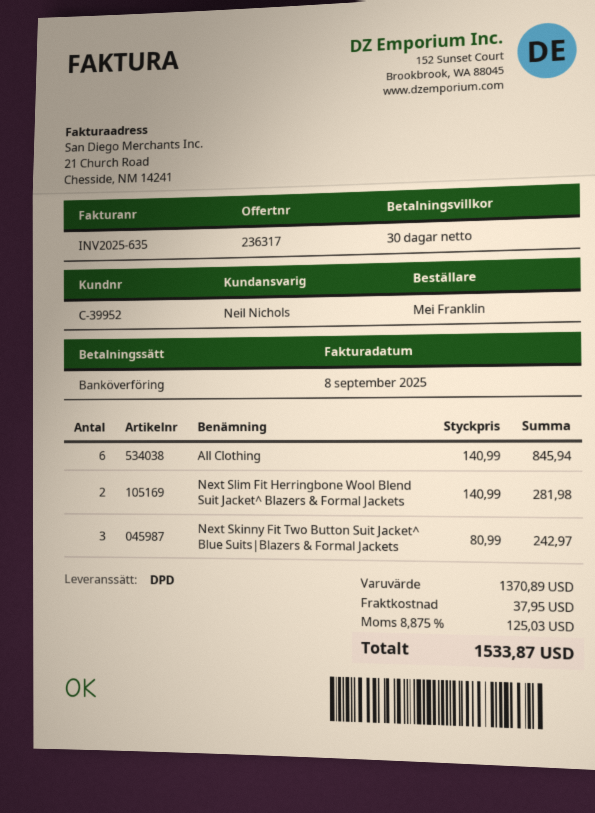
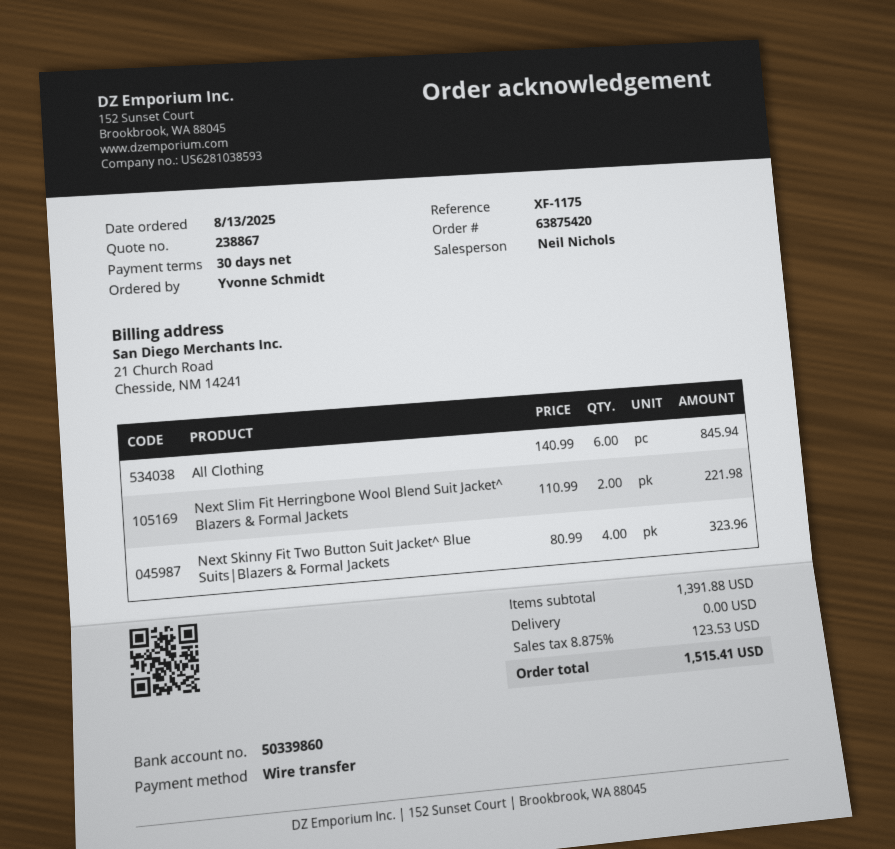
quote number: 236317 -> 238867
ordered by: Mei Franklin -> Yvonne Schmidt
Next Slim Fit Herringbone Wool Blend Suit Jacket^ Blazers & Formal Jackets: 2 x 140.99 = 281.98 -> 2 x 110.99 = 221.98
Next Skinny Fit Two Button Suit Jacket^ Blue Suits|Blazers & Formal Jackets: 3 x 80.99 = 242.97 -> 4 x 80.99 = 323.96
subtotal: 1370.89 -> 1391.88
shipping: 37.95 -> 0.00
tax: 8.875% = 125.03 -> 8.875% = 123.53
total: 1533.87 -> 1515.41

